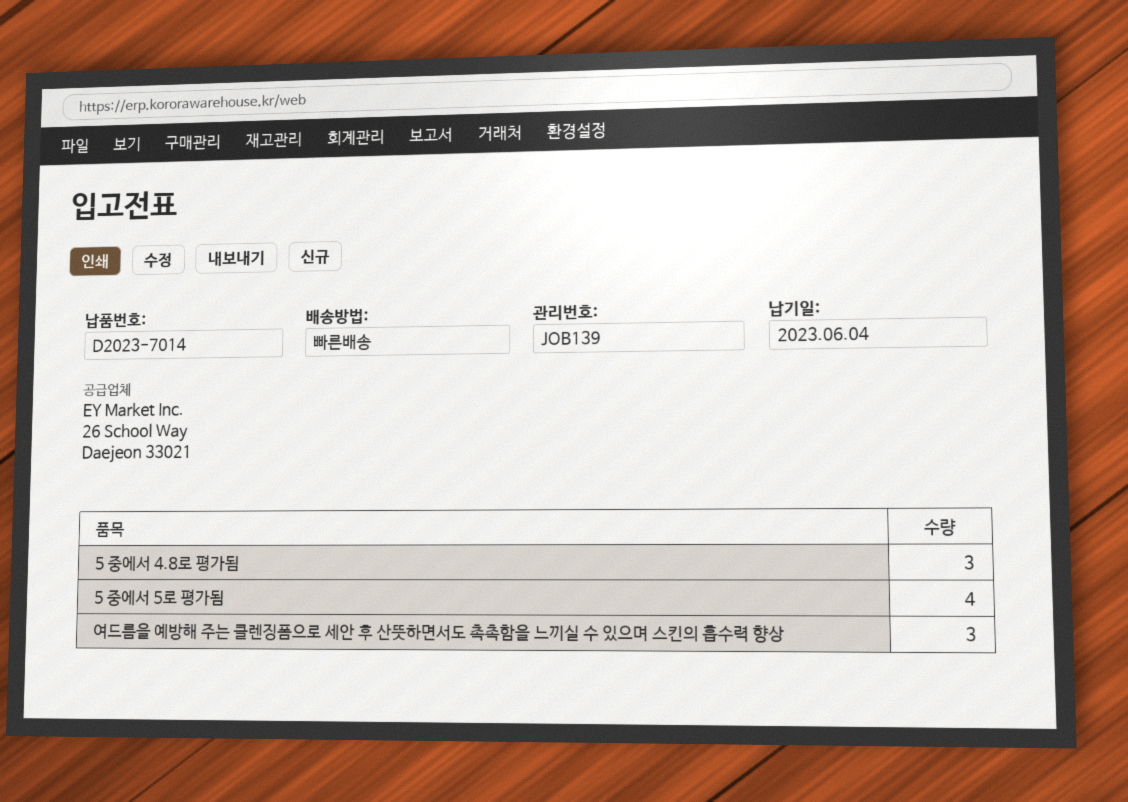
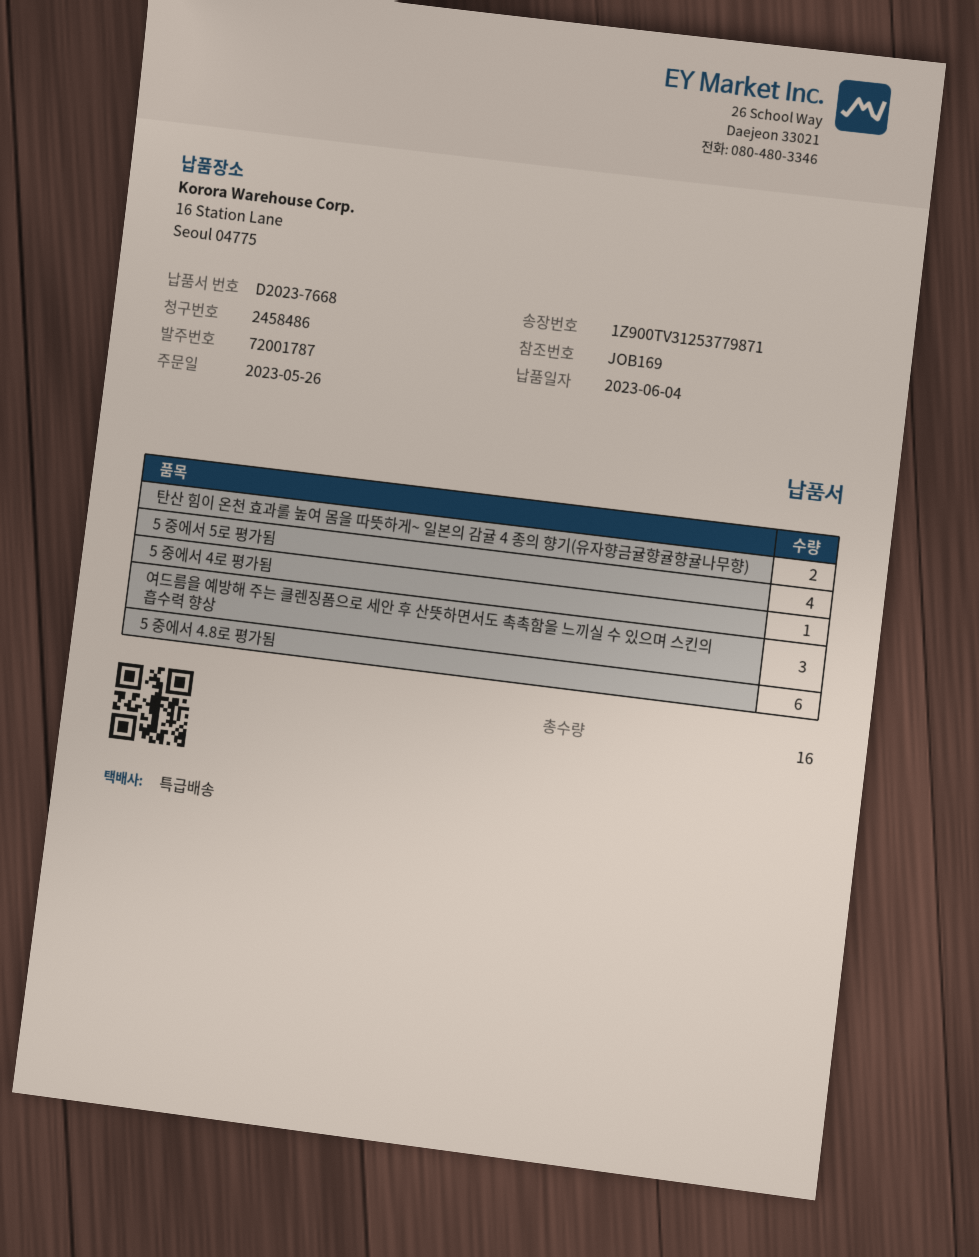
delivery note number: D2023-7014 -> D2023-7668
reference: JOB139 -> JOB169
5 중에서 4.8로 평가됨: 3 -> 6
탄산 힘이 온천 효과를 높여 몸을 따뜻하게~ 일본의 감귤 4 종의 향기(유자향금귤향귤향귤나무향): none -> 2
5 중에서 4로 평가됨: none -> 1

